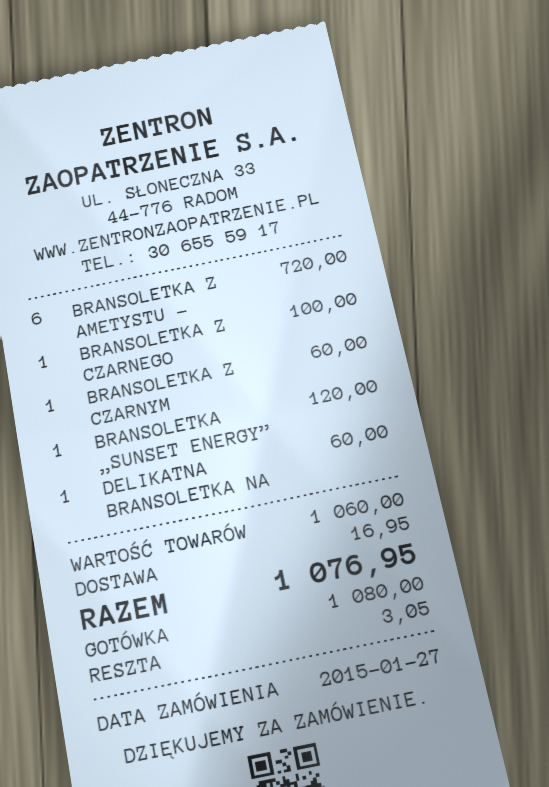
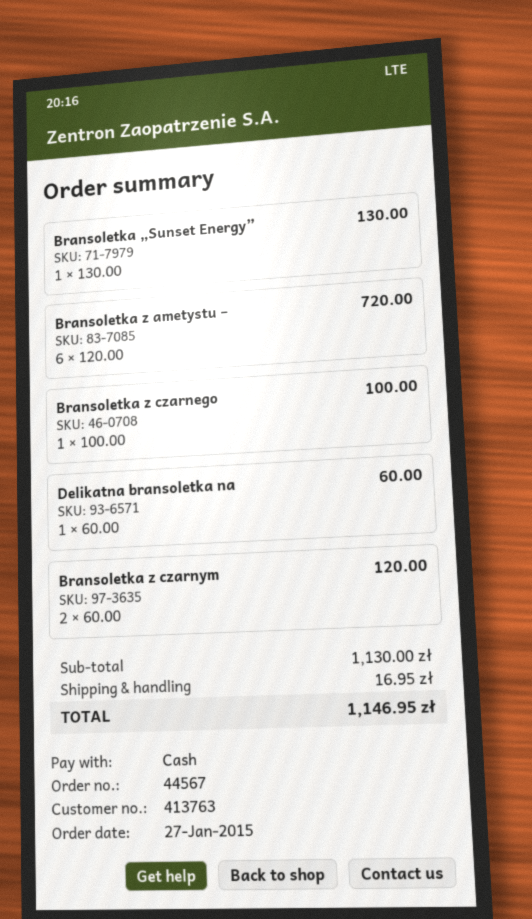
BRANSOLETKA Z CZARNYM: 1 for 60.00 -> 2 for 120.00
BRANSOLETKA „SUNSET ENERGY”: 1 for 120.00 -> 1 for 130.00
subtotal: 1060.00 -> 1130.00
total: 1076.95 -> 1146.95

